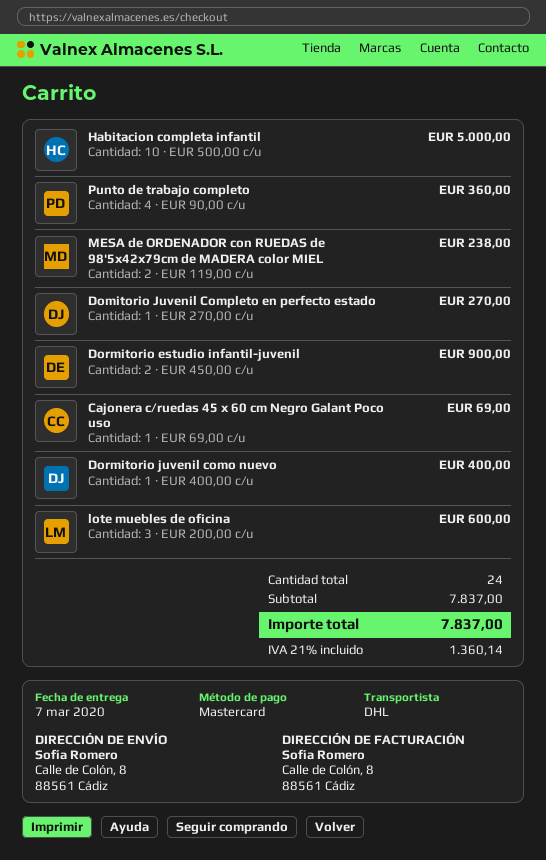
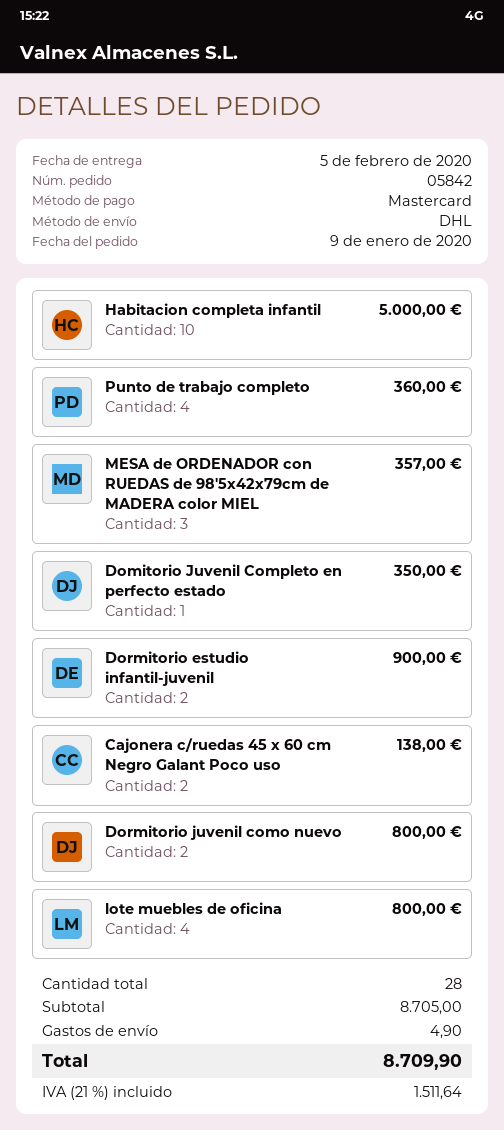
delivery date: 2020-03-07 -> 2020-02-05
MESA de ORDENADOR con RUEDAS de 98'5x42x79cm de MADERA color MIEL: 2 for 238.00 -> 3 for 357.00
Domitorio Juvenil Completo en perfecto estado: 1 for 270.00 -> 1 for 350.00
Cajonera c/ruedas 45 x 60 cm Negro Galant Poco uso: 1 for 69.00 -> 2 for 138.00
Dormitorio juvenil como nuevo: 1 for 400.00 -> 2 for 800.00
lote muebles de oficina: 3 for 600.00 -> 4 for 800.00
total quantity: 24 -> 28
subtotal: 7837.00 -> 8705.00
shipping: none -> 4.90
tax: 21% = 1360.14 -> 21% = 1511.64
total: 7837.00 -> 8709.90

